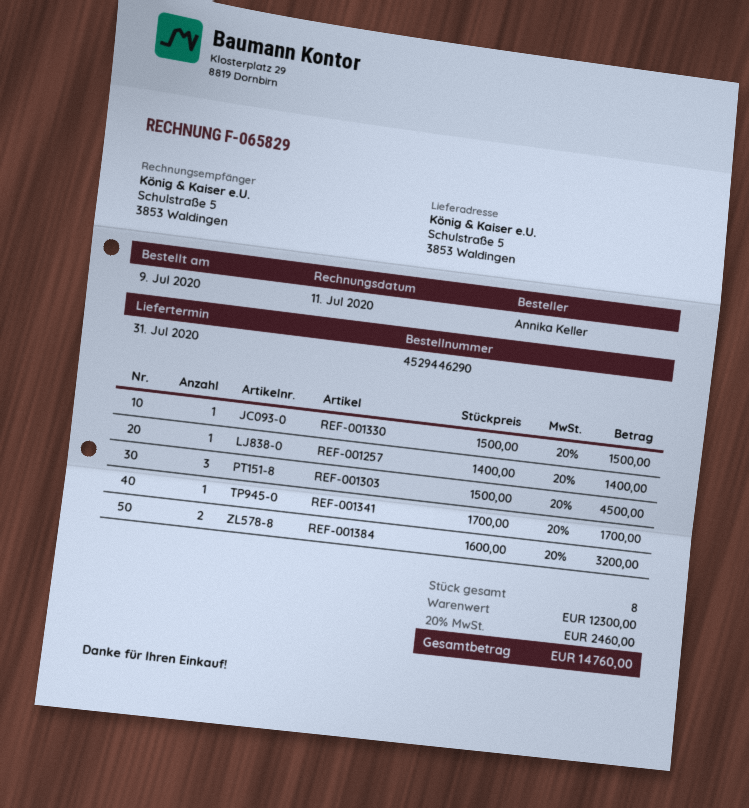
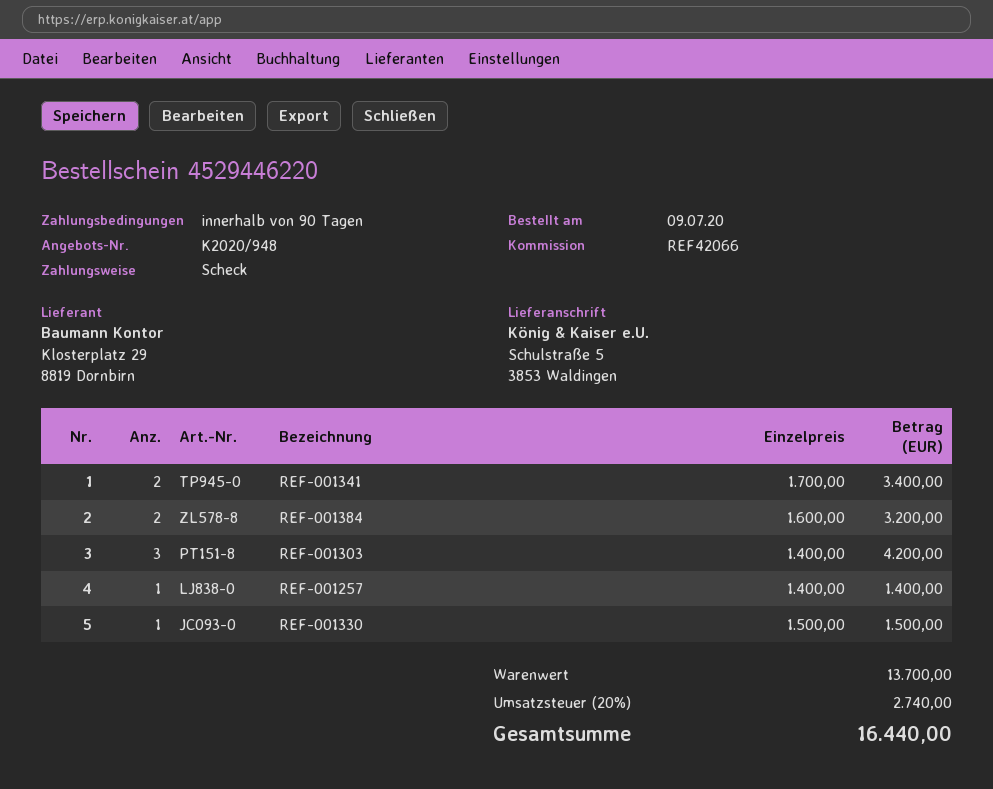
order number: 4529446290 -> 4529446220
REF-001303: 3 x 1500.00 = 4500.00 -> 3 x 1400.00 = 4200.00
REF-001341: 1 x 1700.00 = 1700.00 -> 2 x 1700.00 = 3400.00
subtotal: 12300.00 -> 13700.00
tax: 20% = 2460.00 -> 20% = 2740.00
total: 14760.00 -> 16440.00

